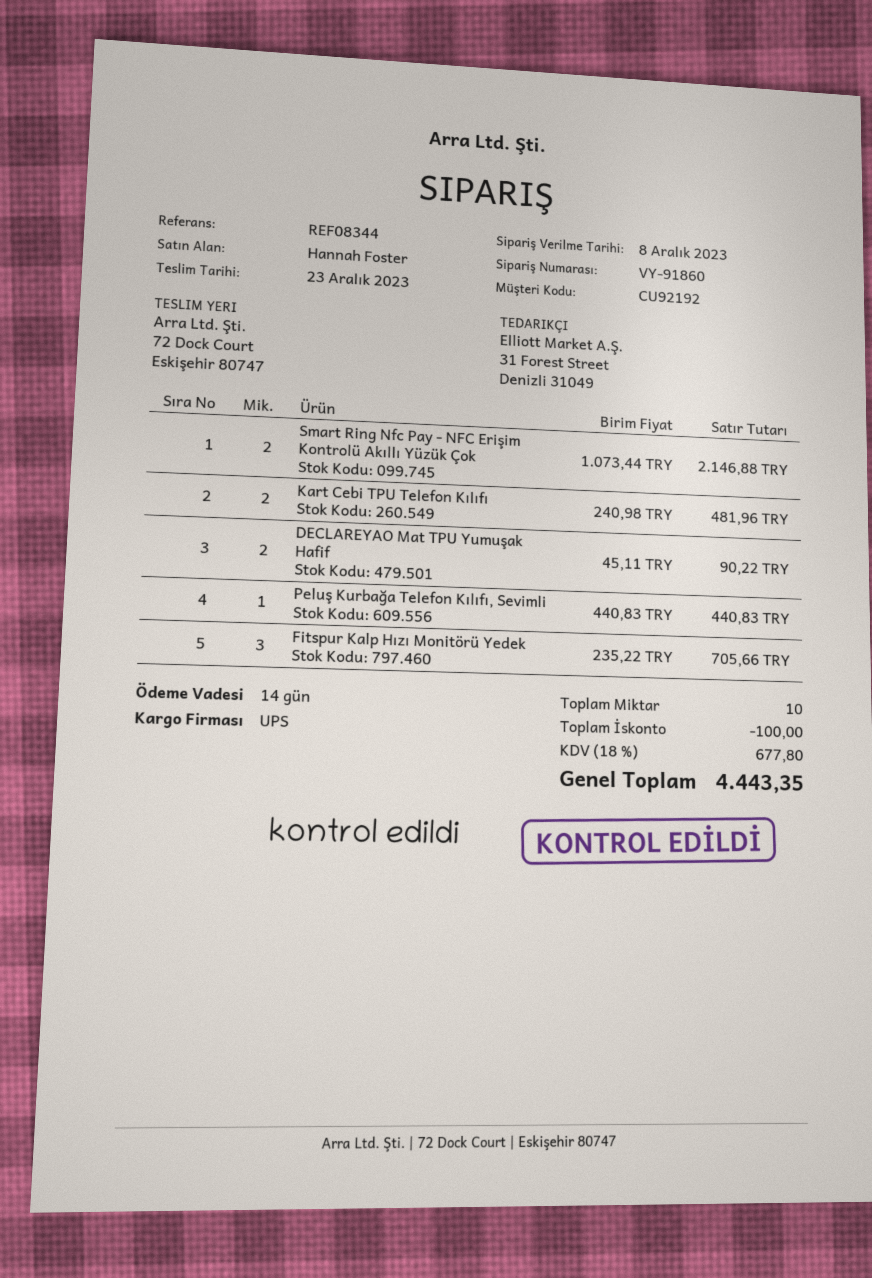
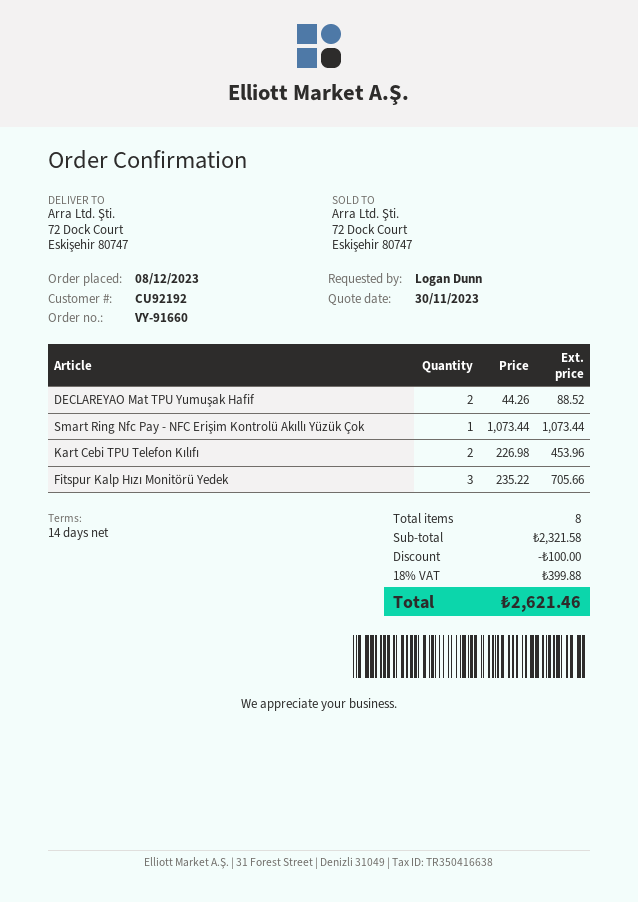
order number: VY-91860 -> VY-91660
ordered by: Hannah Foster -> Logan Dunn
Smart Ring Nfc Pay - NFC Erişim Kontrolü Akıllı Yüzük Çok: 2 x 1073.44 = 2146.88 -> 1 x 1073.44 = 1073.44
Kart Cebi TPU Telefon Kılıfı: 2 x 240.98 = 481.96 -> 2 x 226.98 = 453.96
DECLAREYAO Mat TPU Yumuşak Hafif: 2 x 45.11 = 90.22 -> 2 x 44.26 = 88.52
Peluş Kurbağa Telefon Kılıfı, Sevimli: 1 x 440.83 = 440.83 -> none
total quantity: 10 -> 8
tax: 18% = 677.80 -> 18% = 399.88
total: 4443.35 -> 2621.46

